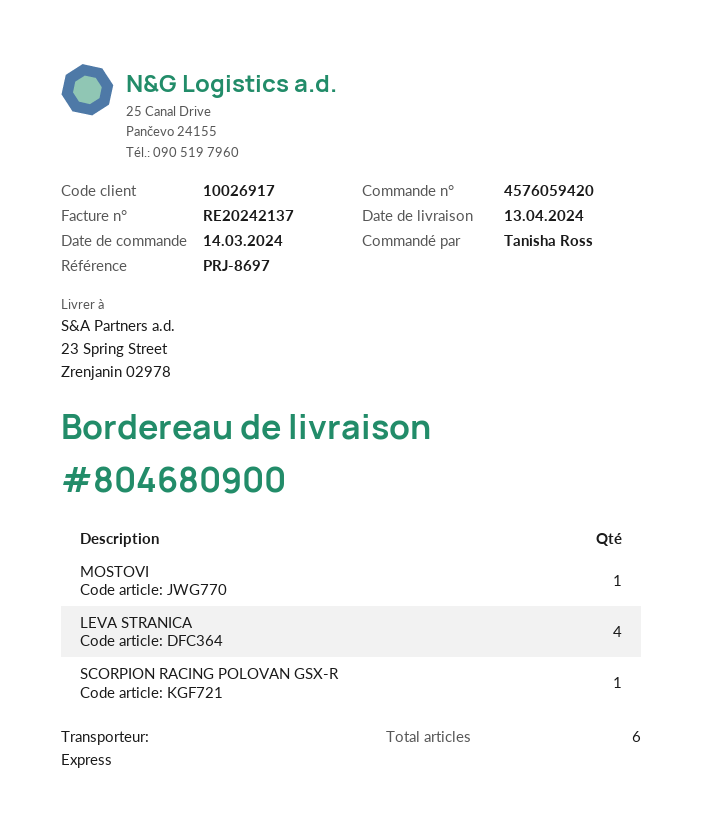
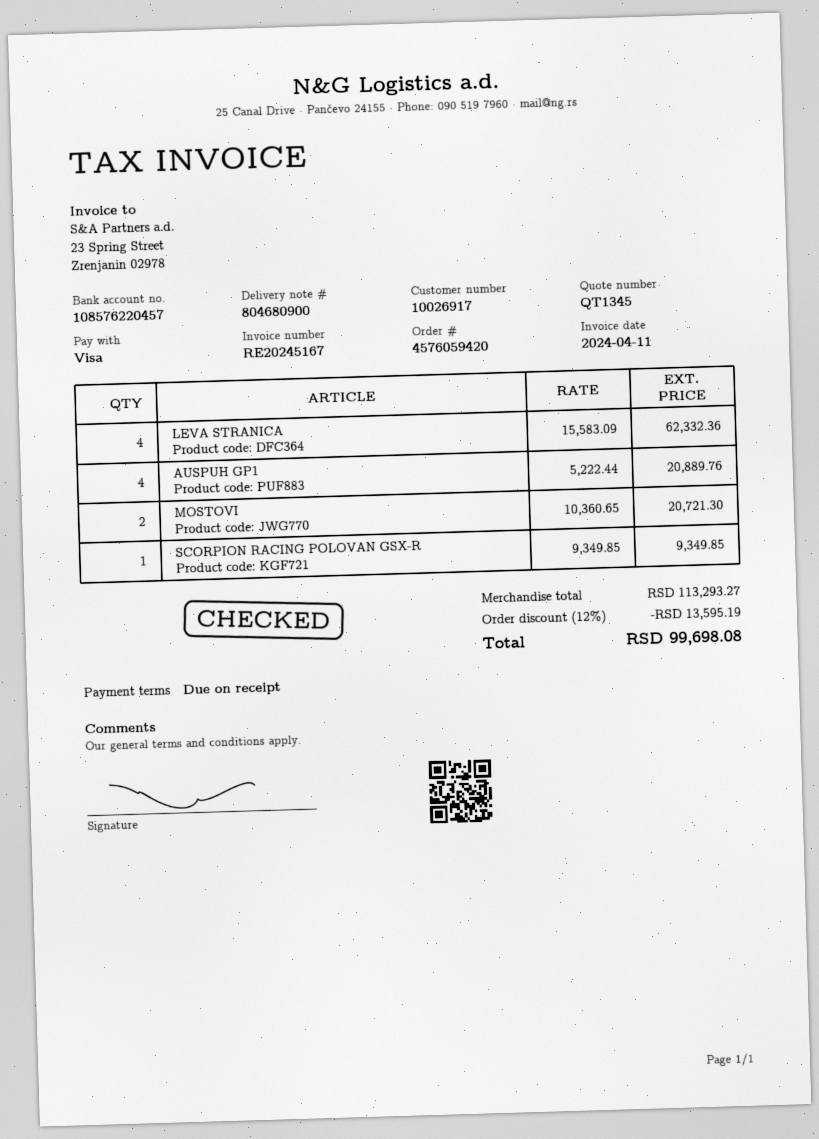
invoice number: RE20242137 -> RE20245167
MOSTOVI: 1 -> 2
AUSPUH GP1: none -> 4

